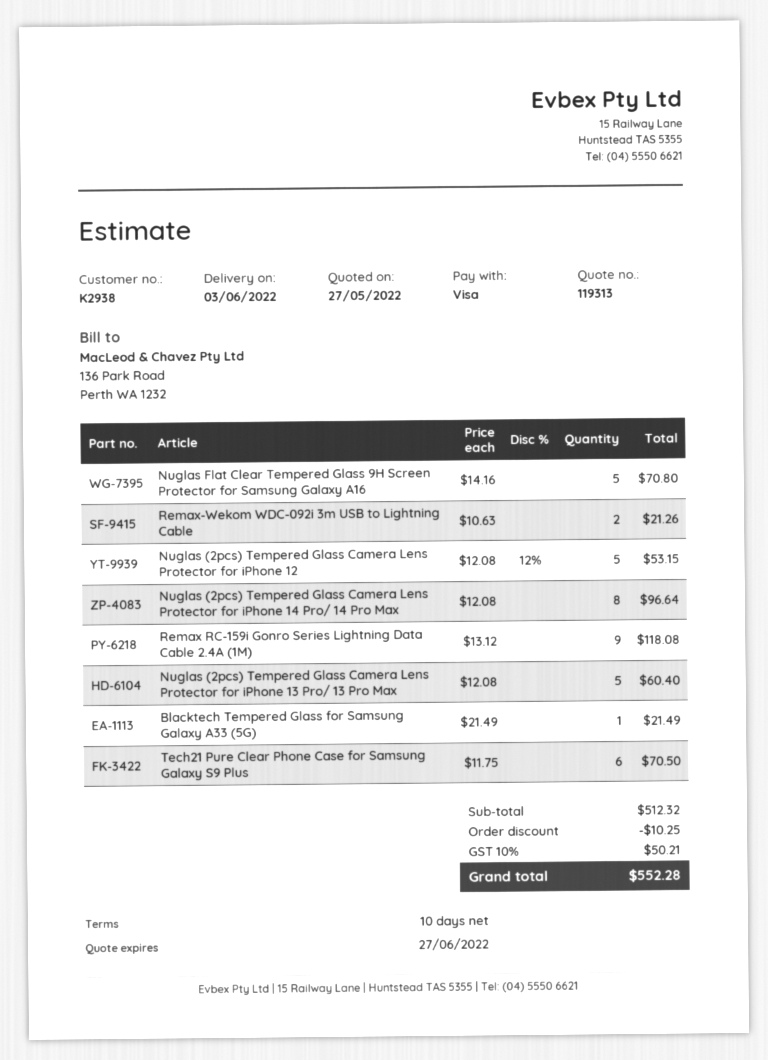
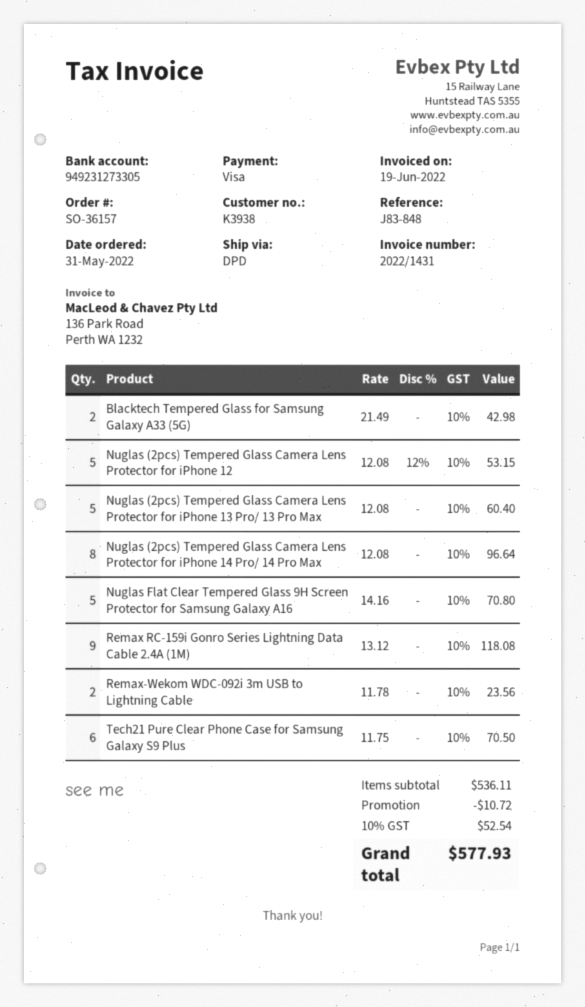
customer number: K2938 -> K3938
Remax-Wekom WDC-092i 3m USB to Lightning Cable: 2 x 10.63 = 21.26 -> 2 x 11.78 = 23.56
Blacktech Tempered Glass for Samsung Galaxy A33 (5G): 1 x 21.49 = 21.49 -> 2 x 21.49 = 42.98
subtotal: 512.32 -> 536.11
discount: 10.25 -> 10.72
tax: 10% = 50.21 -> 10% = 52.54
total: 552.28 -> 577.93

